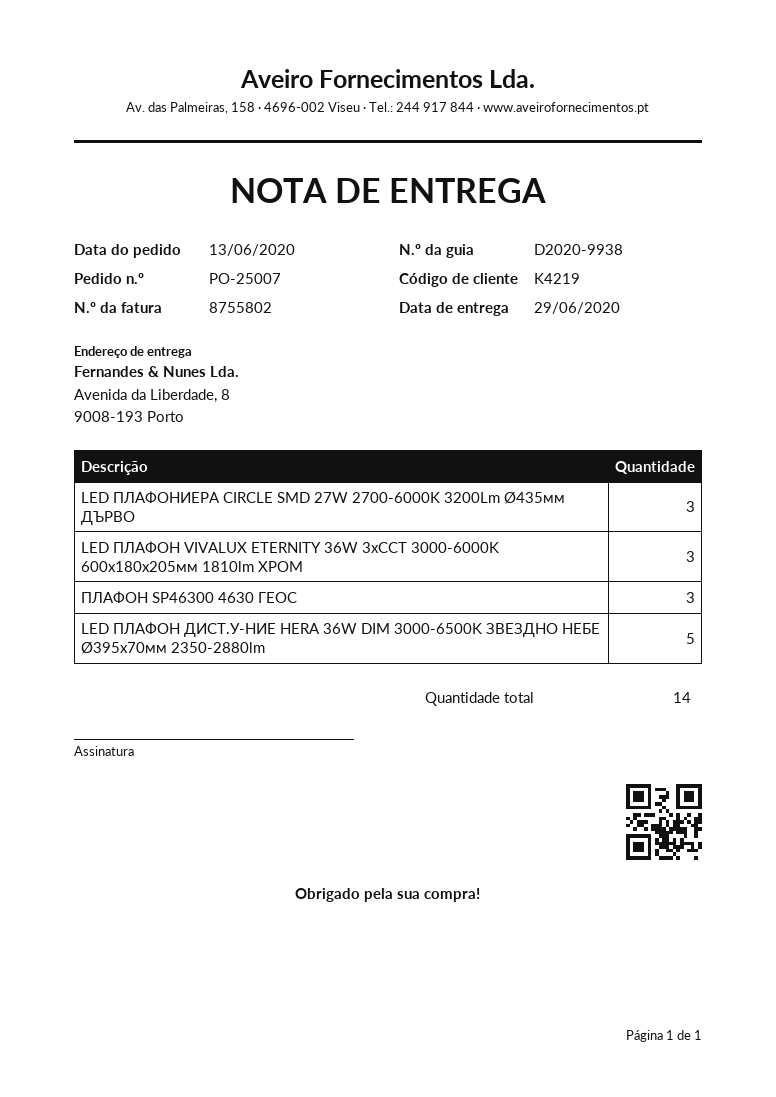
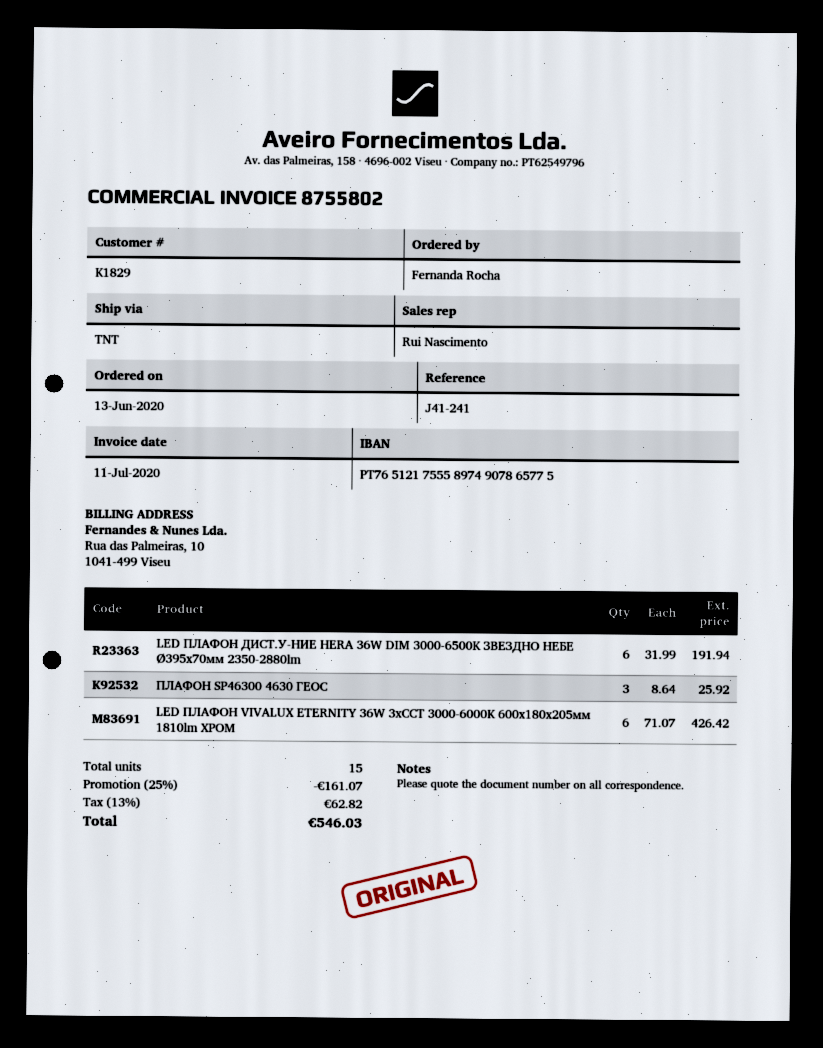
customer number: K4219 -> K1829
LED ПЛАФОНИЕРА CIRCLE SMD 27W 2700-6000K 3200Lm Ø435мм ДЪРВО: 3 -> none
LED ПЛАФОН VIVALUX ETERNITY 36W 3xCCT 3000-6000K 600x180x205мм 1810lm ХРОМ: 3 -> 6
LED ПЛАФОН ДИСТ.У-НИЕ HERA 36W DIM 3000-6500K ЗВЕЗДНО НЕБЕ Ø395x70мм 2350-2880lm: 5 -> 6
total quantity: 14 -> 15

